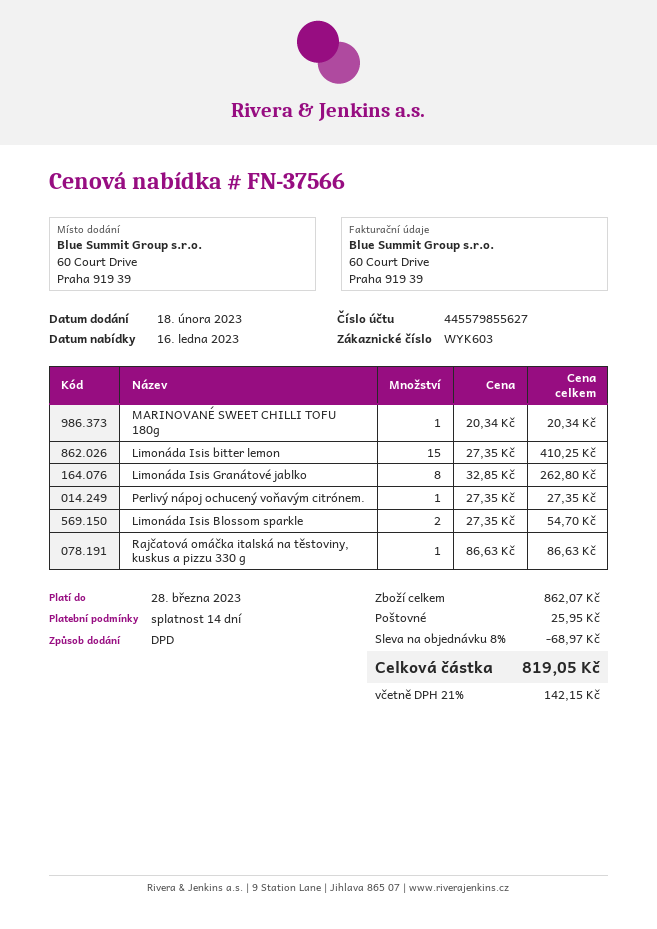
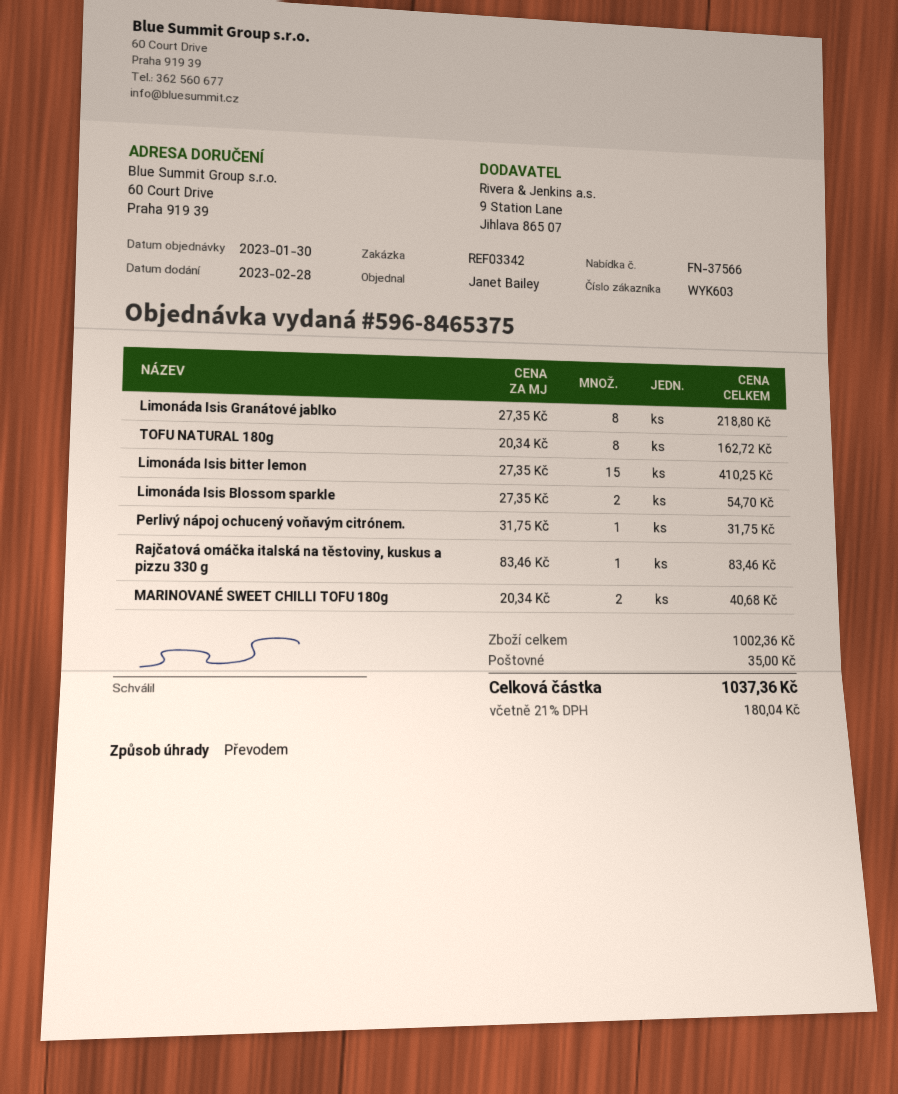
delivery date: 2023-02-18 -> 2023-02-28
MARINOVANÉ SWEET CHILLI TOFU 180g: 1 x 20.34 = 20.34 -> 2 x 20.34 = 40.68
Limonáda Isis Granátové jablko: 8 x 32.85 = 262.80 -> 8 x 27.35 = 218.80
Perlivý nápoj ochucený voňavým citrónem.: 1 x 27.35 = 27.35 -> 1 x 31.75 = 31.75
Rajčatová omáčka italská na těstoviny, kuskus a pizzu 330 g: 1 x 86.63 = 86.63 -> 1 x 83.46 = 83.46
TOFU NATURAL 180g: none -> 8 x 20.34 = 162.72
subtotal: 862.07 -> 1002.36
discount: 8% = 68.97 -> none
shipping: 25.95 -> 35.00
tax: 21% = 142.15 -> 21% = 180.04
total: 819.05 -> 1037.36

